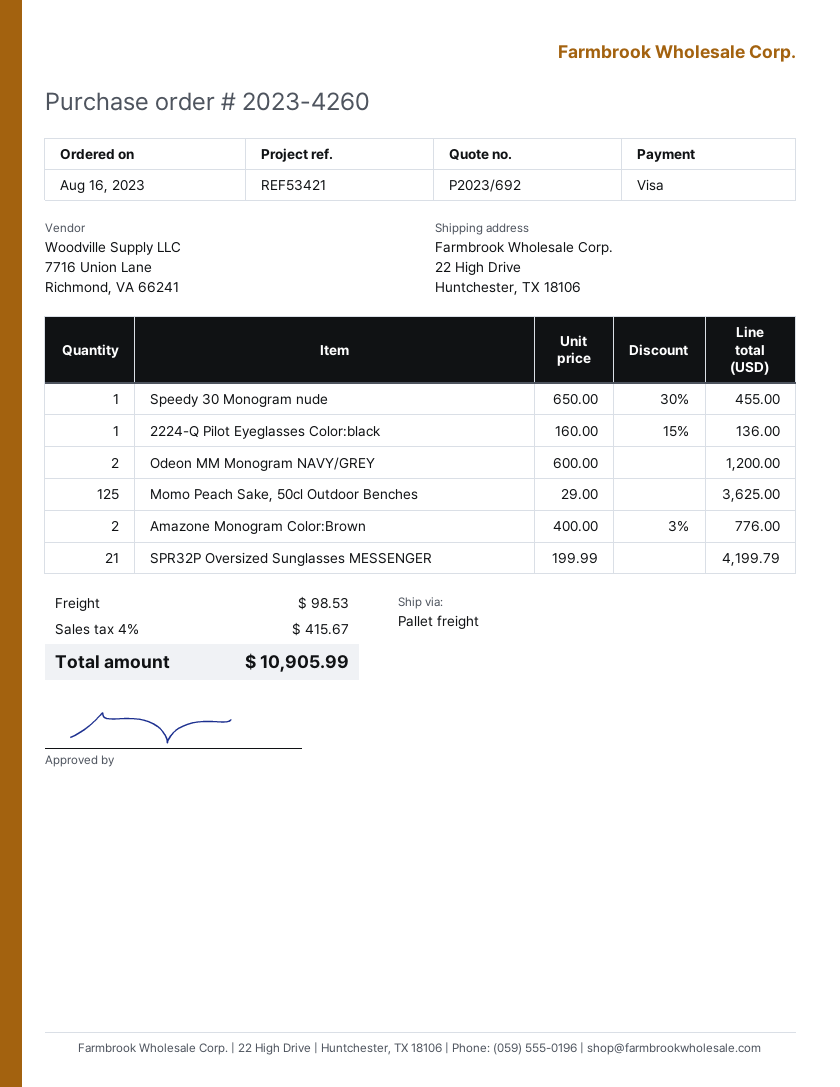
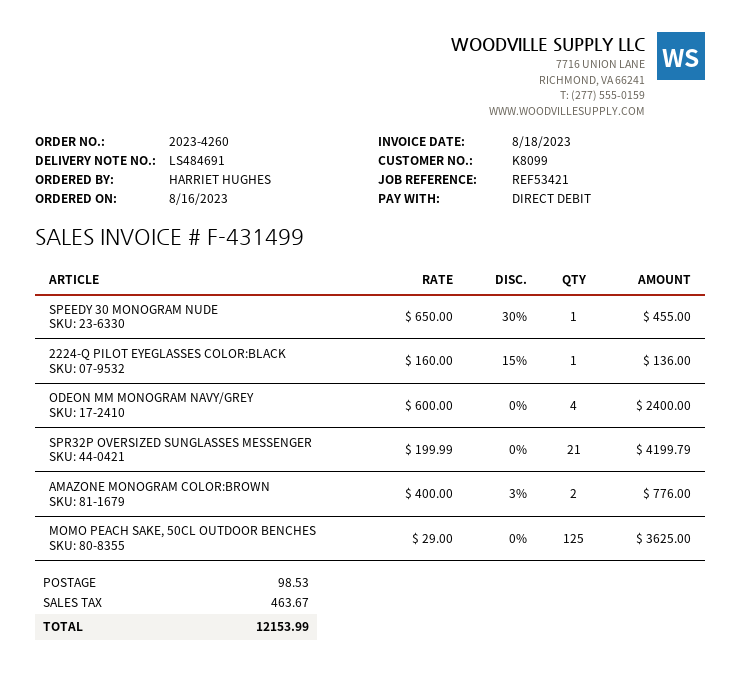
payment method: Visa -> direct debit
Odeon MM Monogram NAVY/GREY: 2 x 600.00 = 1200.00 -> 4 x 600.00 = 2400.00
tax: 415.67 -> 463.67
total: 10905.99 -> 12153.99

